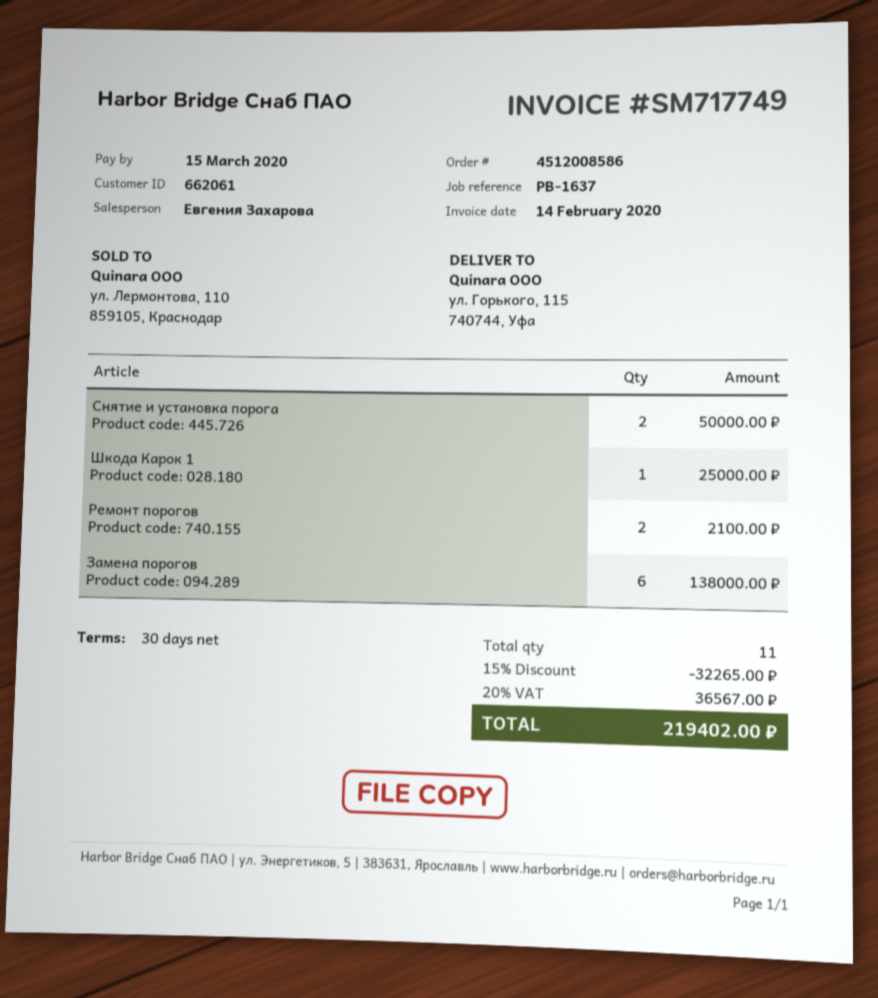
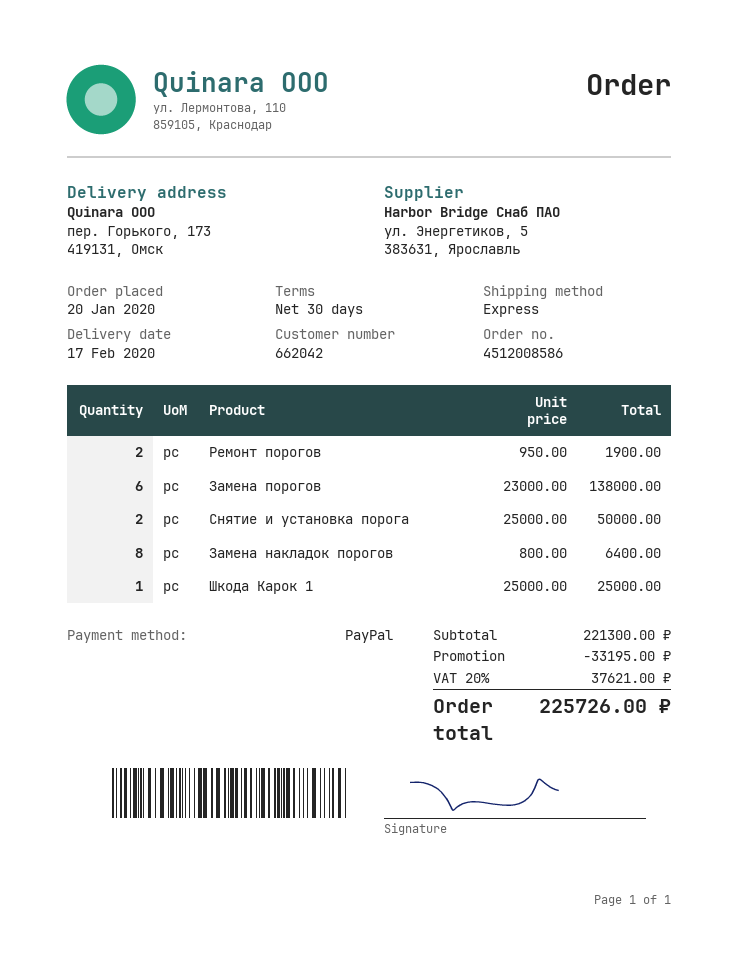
customer number: 662061 -> 662042
ship to: ул. Горького, 115, 740744, Уфа -> пер. Горького, 173, 419131, Омск
Ремонт порогов: 2 for 2100.00 -> 2 for 1900.00
Замена накладок порогов: none -> 8 for 6400.00
discount: 32265.00 -> 33195.00
tax: 20% = 36567.00 -> 20% = 37621.00
total: 219402.00 -> 225726.00

